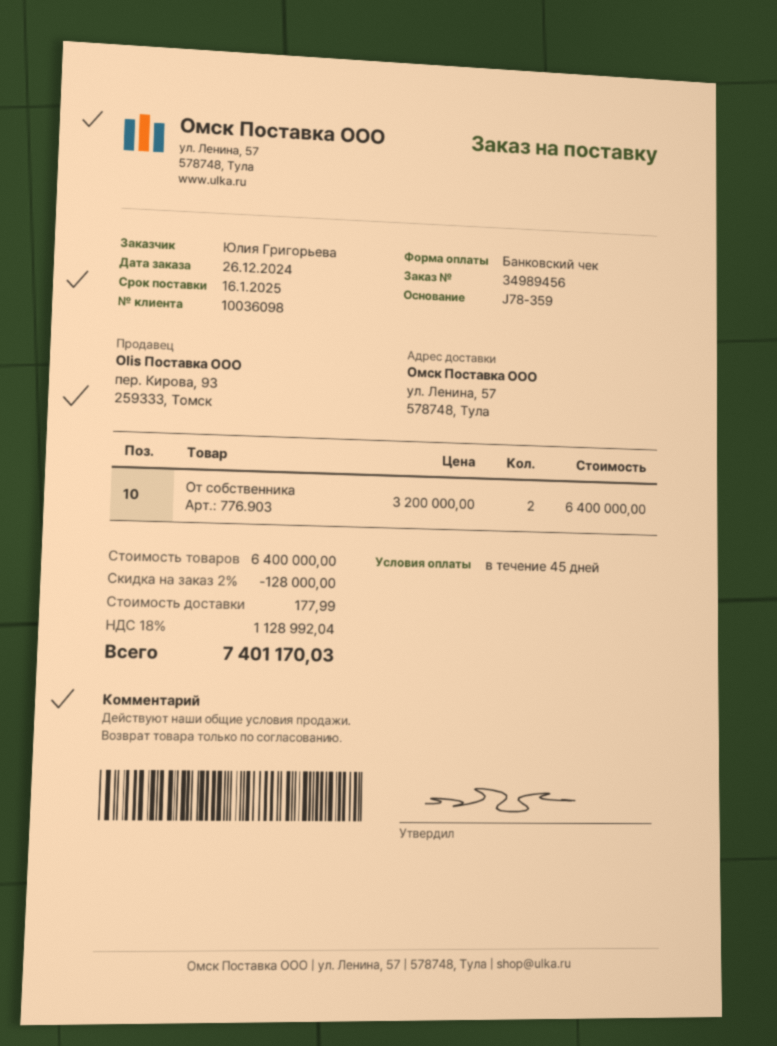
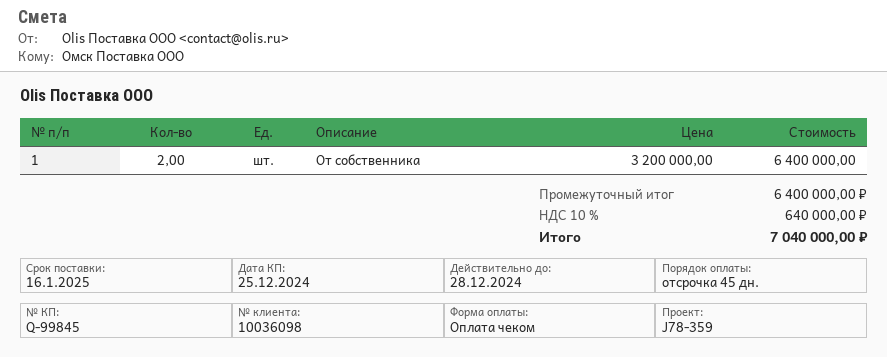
discount: 2% = 128000.00 -> none
shipping: 177.99 -> none
tax: 18% = 1128992.04 -> 10% = 640000.00
total: 7401170.03 -> 7040000.00

